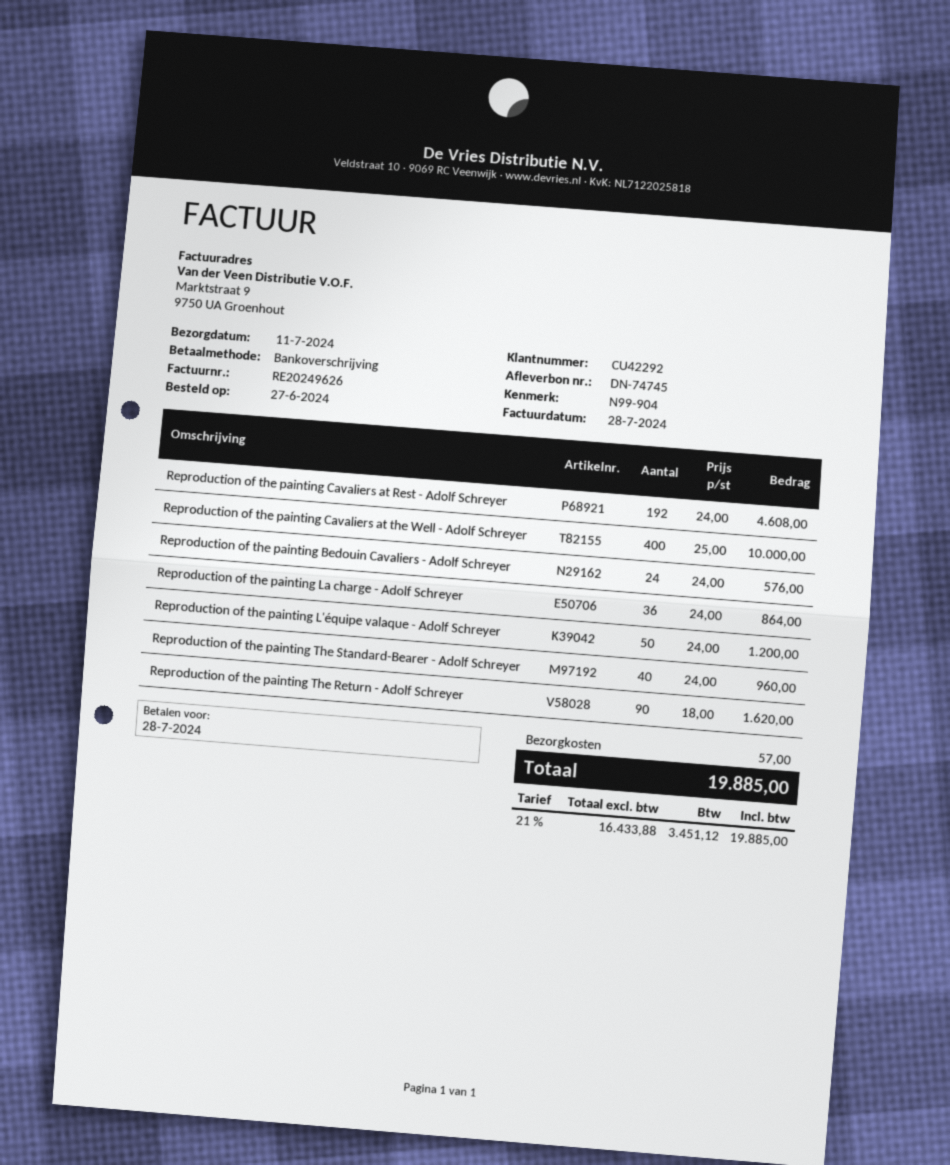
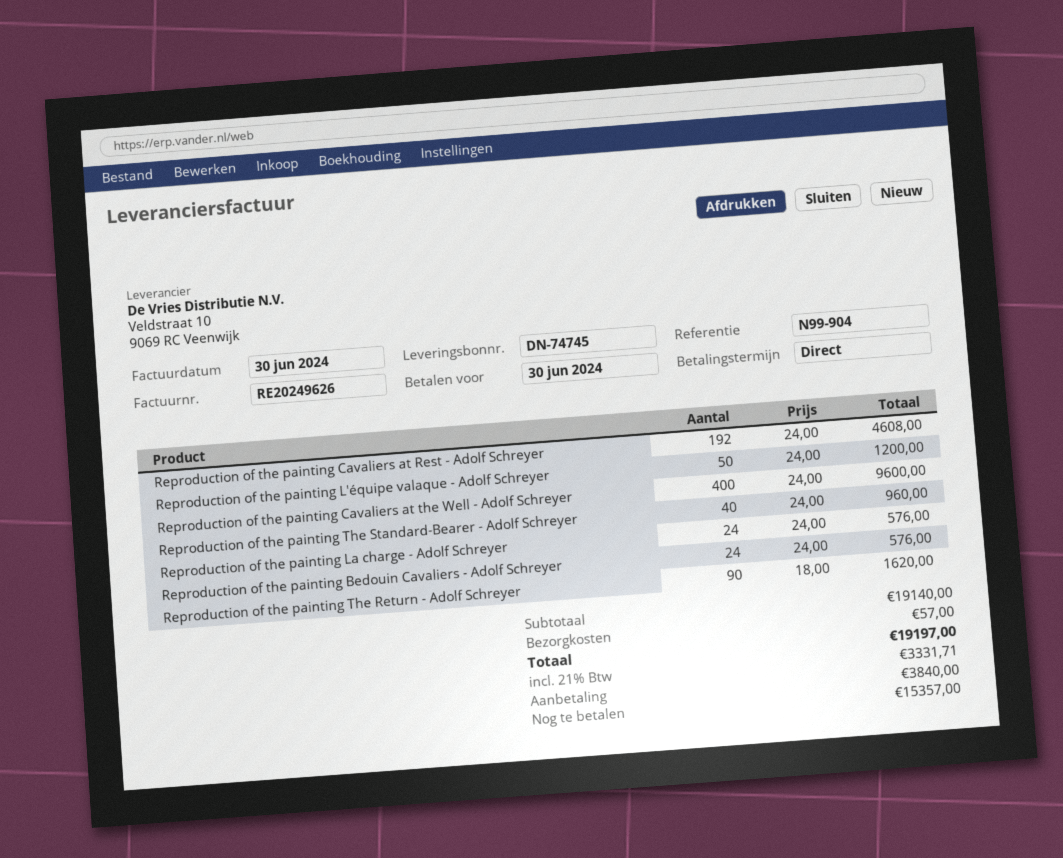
invoice date: 2024-07-28 -> 2024-06-30
due date: 2024-07-28 -> 2024-06-30
Reproduction of the painting Cavaliers at the Well - Adolf Schreyer: 400 x 25.00 = 10000.00 -> 400 x 24.00 = 9600.00
Reproduction of the painting La charge - Adolf Schreyer: 36 x 24.00 = 864.00 -> 24 x 24.00 = 576.00
tax: 21% = 3451.12 -> 21% = 3331.71
total: 19885.00 -> 19197.00

